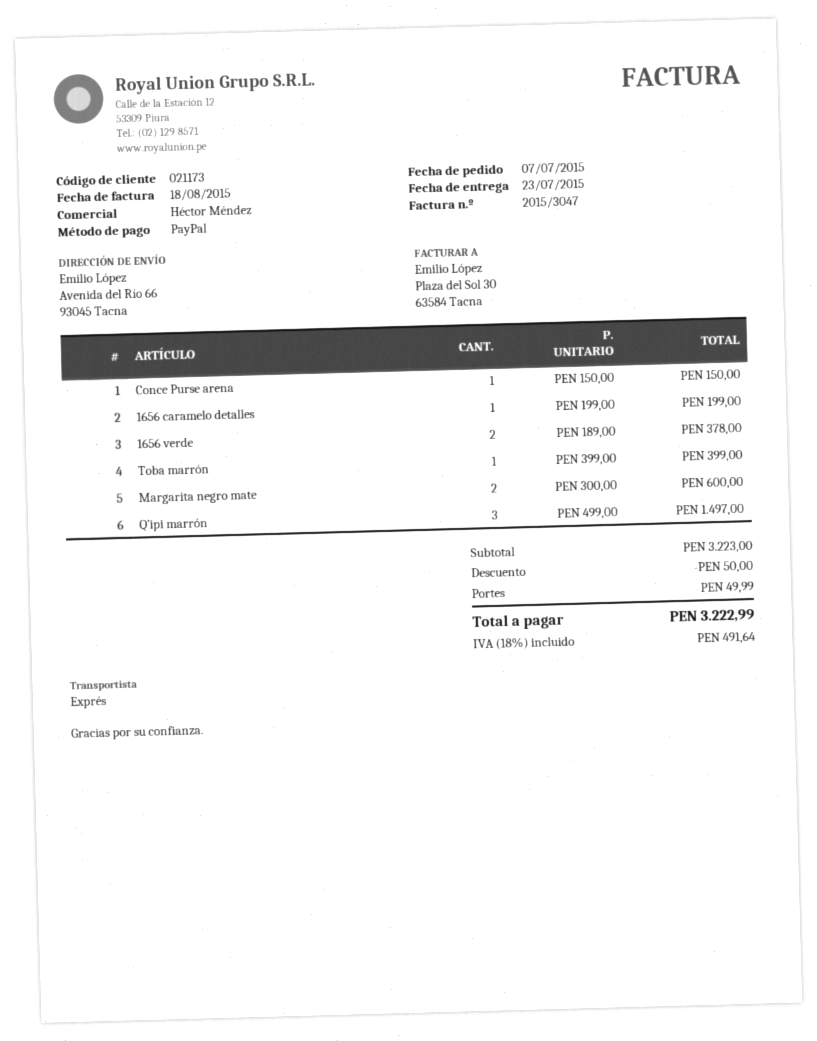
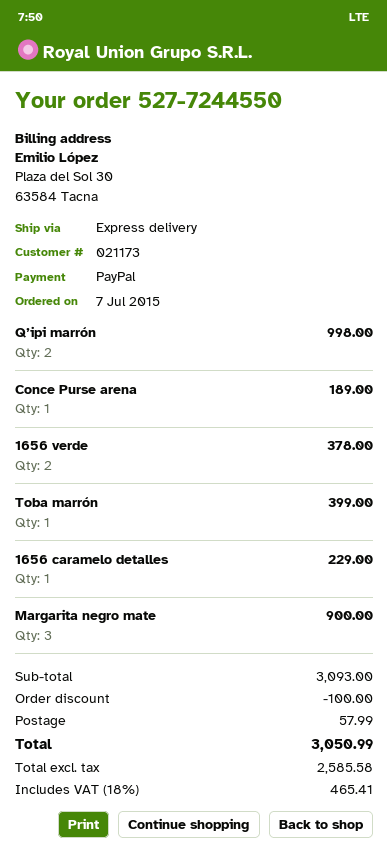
Conce Purse arena: 1 for 150.00 -> 1 for 189.00
1656 caramelo detalles: 1 for 199.00 -> 1 for 229.00
Margarita negro mate: 2 for 600.00 -> 3 for 900.00
Q’ipi marrón: 3 for 1497.00 -> 2 for 998.00
subtotal: 3223.00 -> 3093.00
discount: 50.00 -> 100.00
shipping: 49.99 -> 57.99
tax: 18% = 491.64 -> 18% = 465.41
total: 3222.99 -> 3050.99

